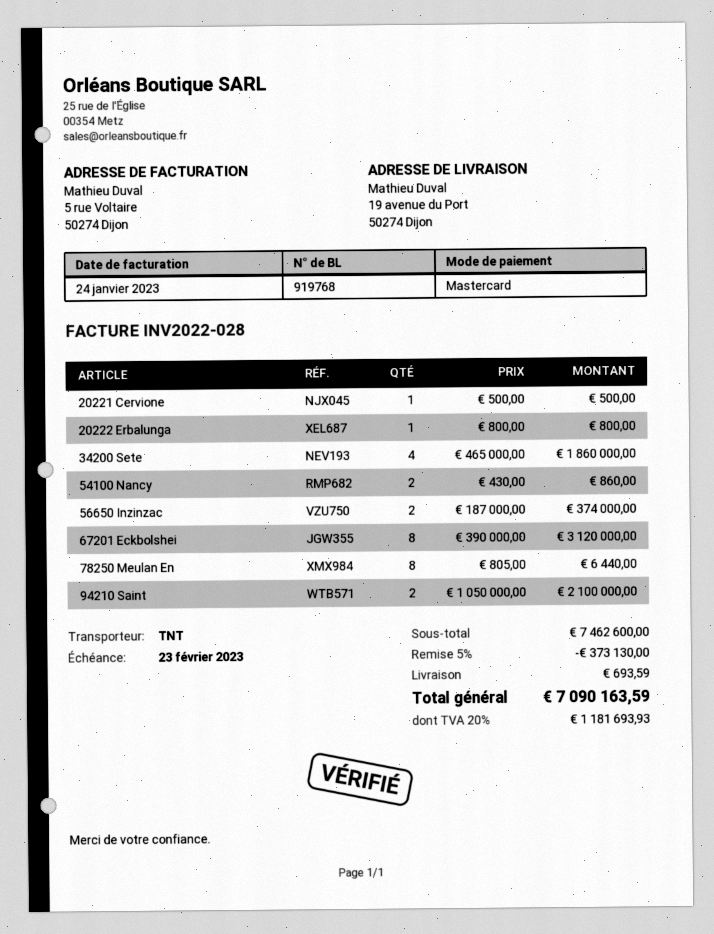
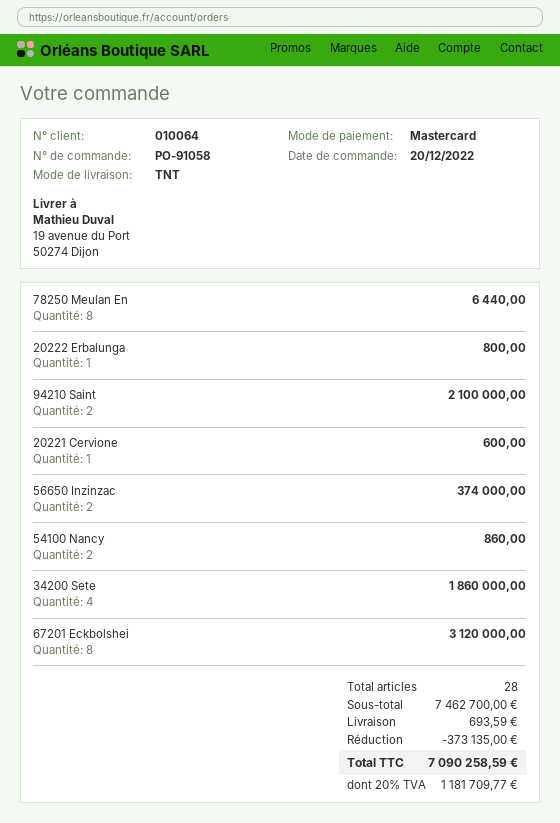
20221 Cervione: 1 for 500.00 -> 1 for 600.00
subtotal: 7462600.00 -> 7462700.00
discount: 373130.00 -> 373135.00
tax: 20% = 1181693.93 -> 20% = 1181709.77
total: 7090163.59 -> 7090258.59

